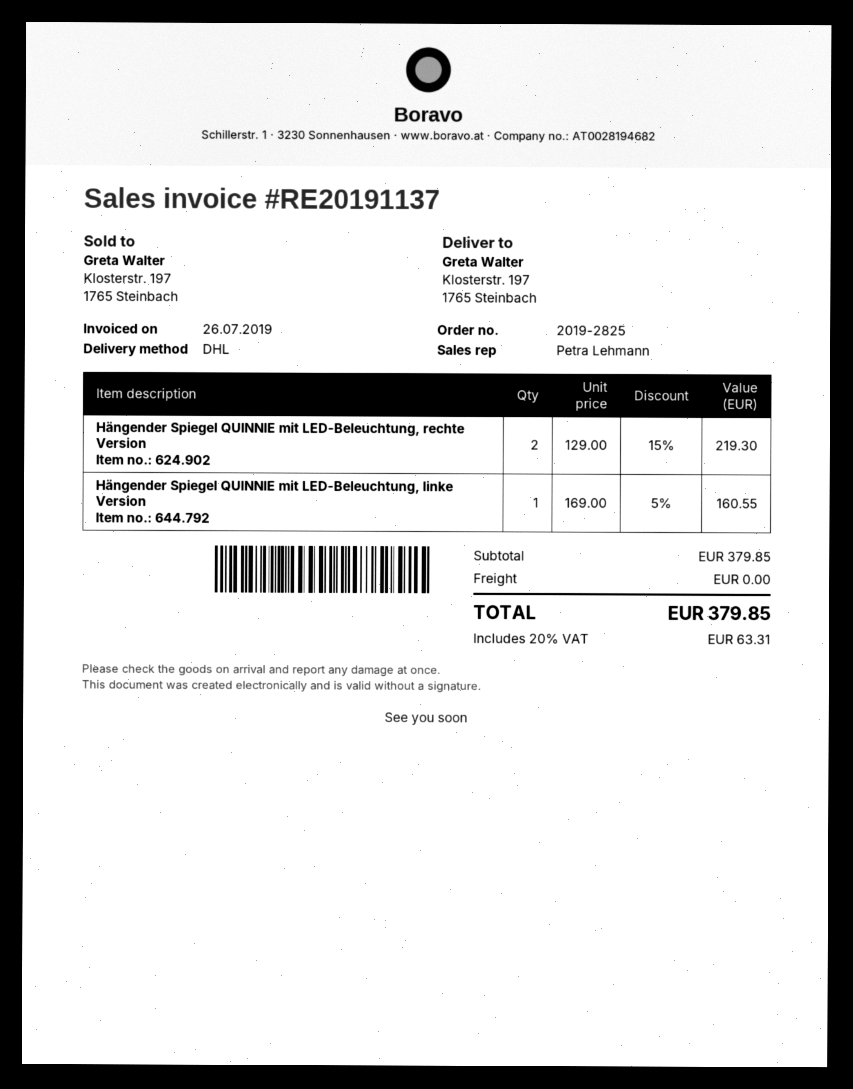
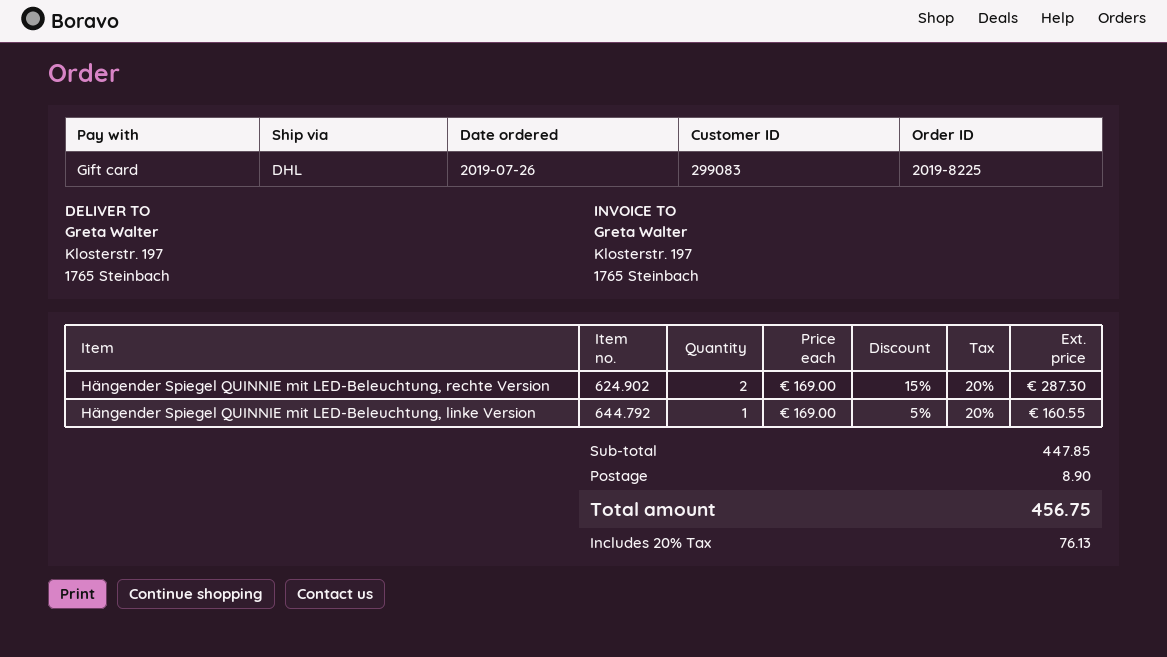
order number: 2019-2825 -> 2019-8225
Hängender Spiegel QUINNIE mit LED-Beleuchtung, rechte Version: 2 x 129.00 - 15% = 219.30 -> 2 x 169.00 - 15% = 287.30
subtotal: 379.85 -> 447.85
shipping: 0.00 -> 8.90
tax: 20% = 63.31 -> 20% = 76.13
total: 379.85 -> 456.75

